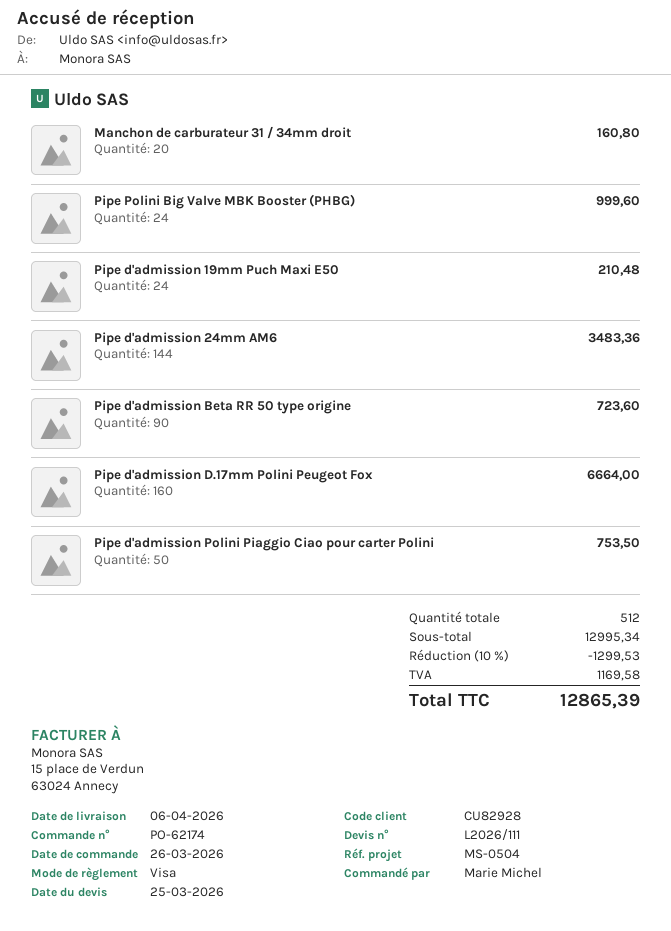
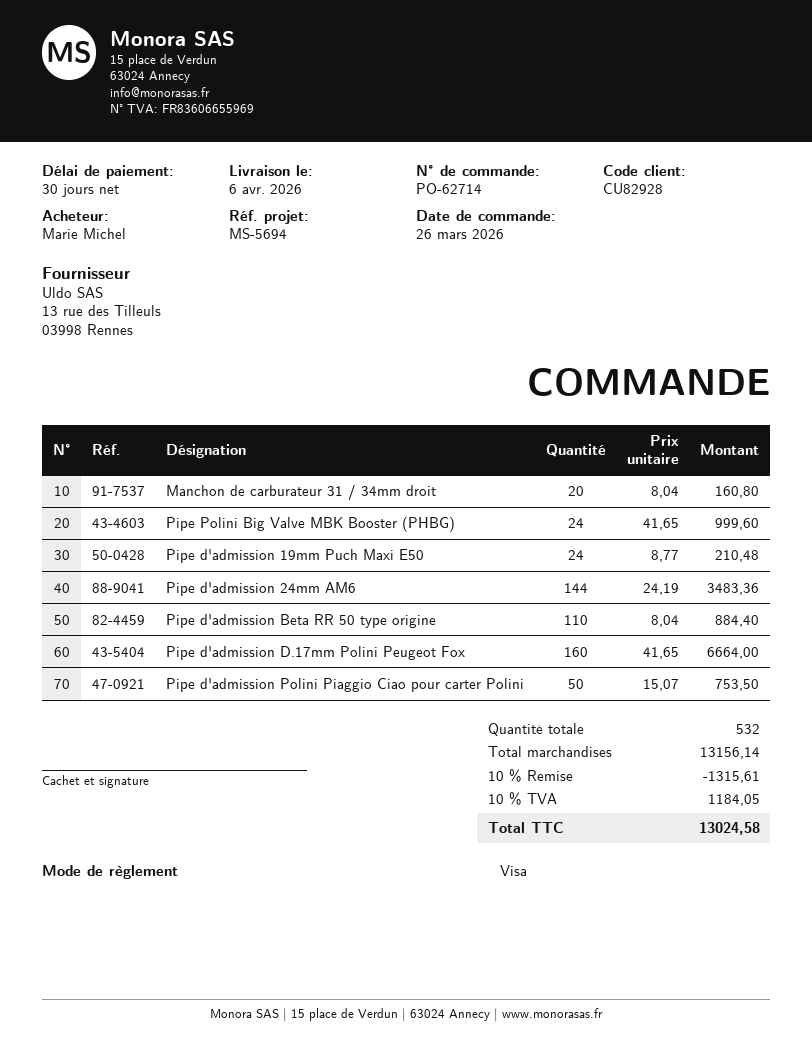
order number: PO-62174 -> PO-62714
reference: MS-0504 -> MS-5694
Pipe d'admission Beta RR 50 type origine: 90 for 723.60 -> 110 for 884.40
total quantity: 512 -> 532
subtotal: 12995.34 -> 13156.14
discount: 10% = 1299.53 -> 10% = 1315.61
tax: 1169.58 -> 1184.05
total: 12865.39 -> 13024.58

